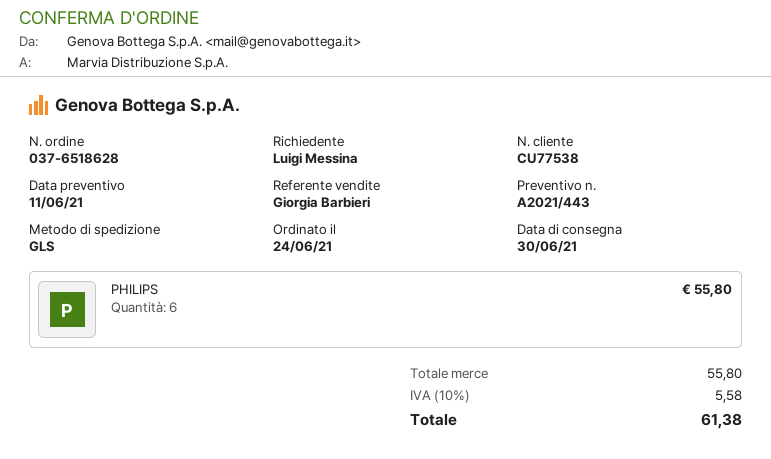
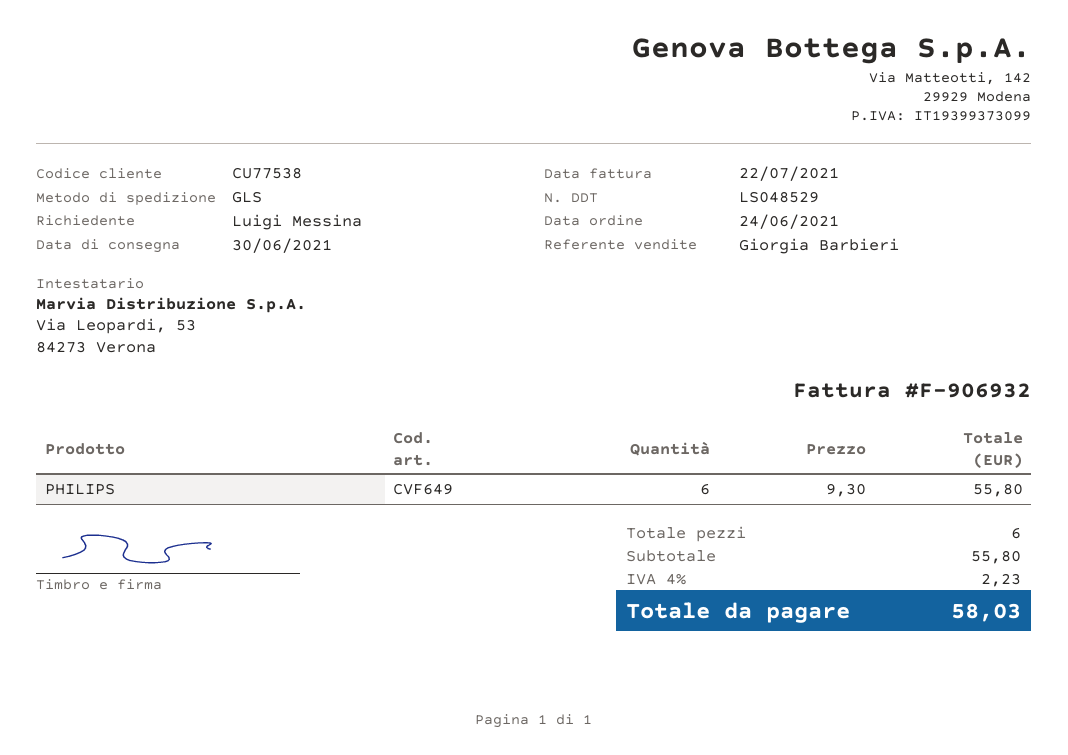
tax: 10% = 5.58 -> 4% = 2.23
total: 61.38 -> 58.03

